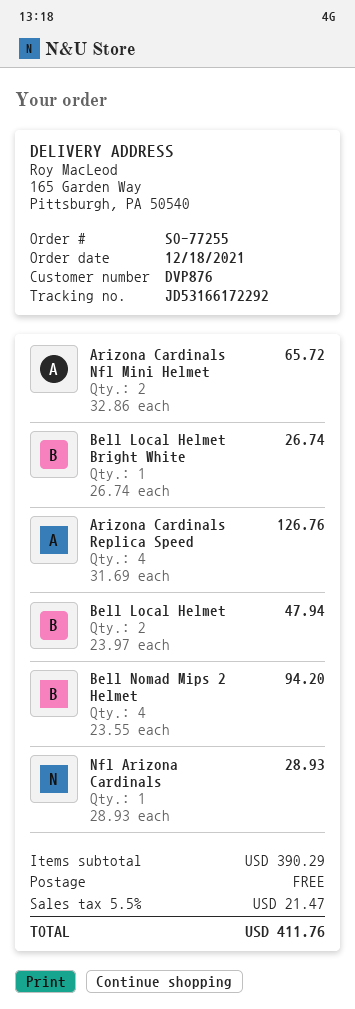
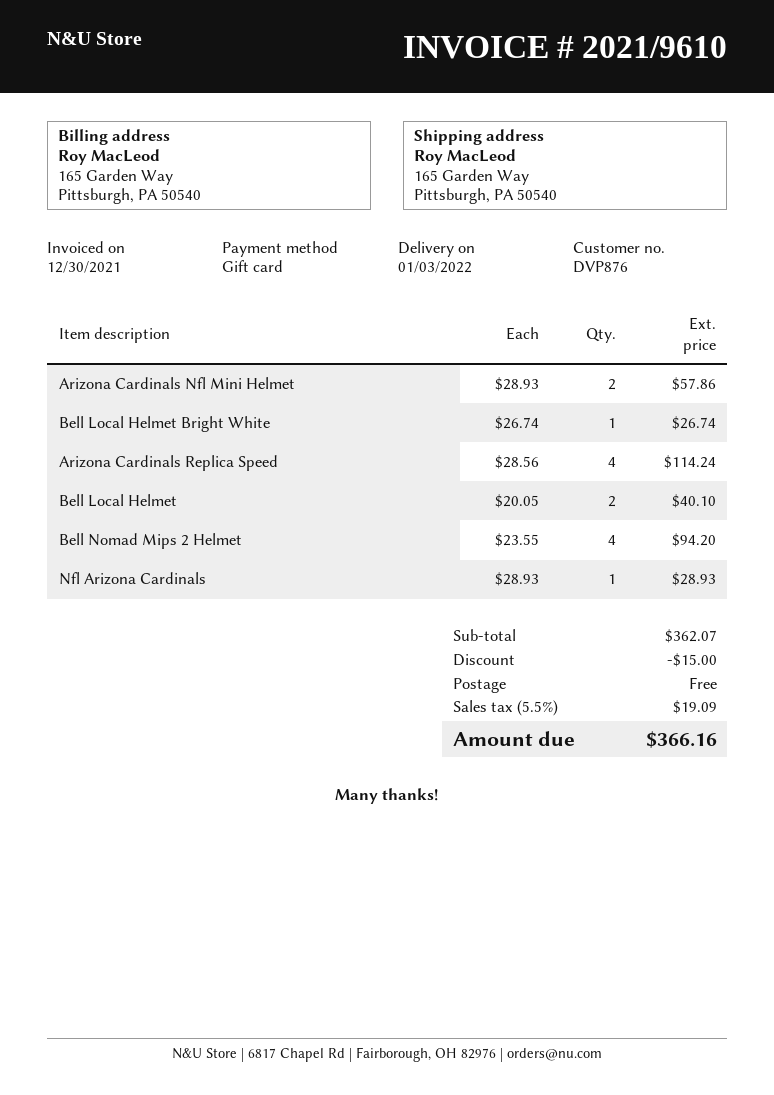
Arizona Cardinals Nfl Mini Helmet: 2 x 32.86 = 65.72 -> 2 x 28.93 = 57.86
Arizona Cardinals Replica Speed: 4 x 31.69 = 126.76 -> 4 x 28.56 = 114.24
Bell Local Helmet: 2 x 23.97 = 47.94 -> 2 x 20.05 = 40.10
subtotal: 390.29 -> 362.07
discount: none -> 15.00
tax: 5.5% = 21.47 -> 5.5% = 19.09
total: 411.76 -> 366.16

